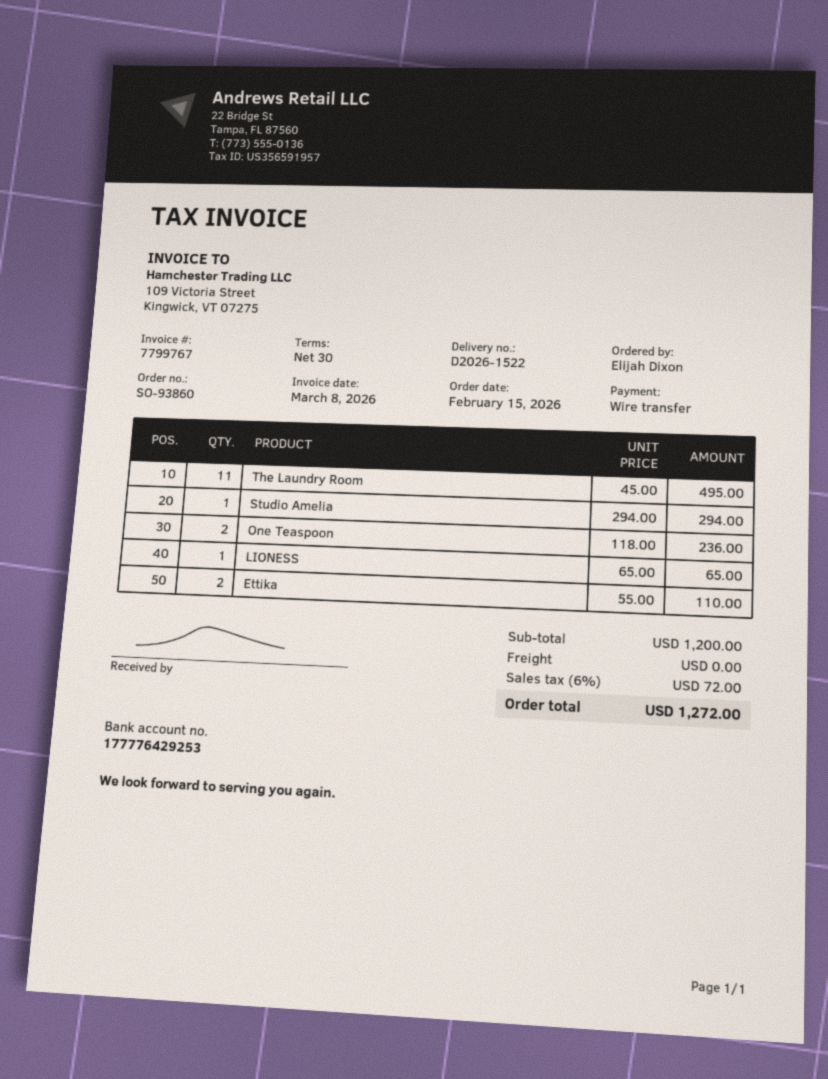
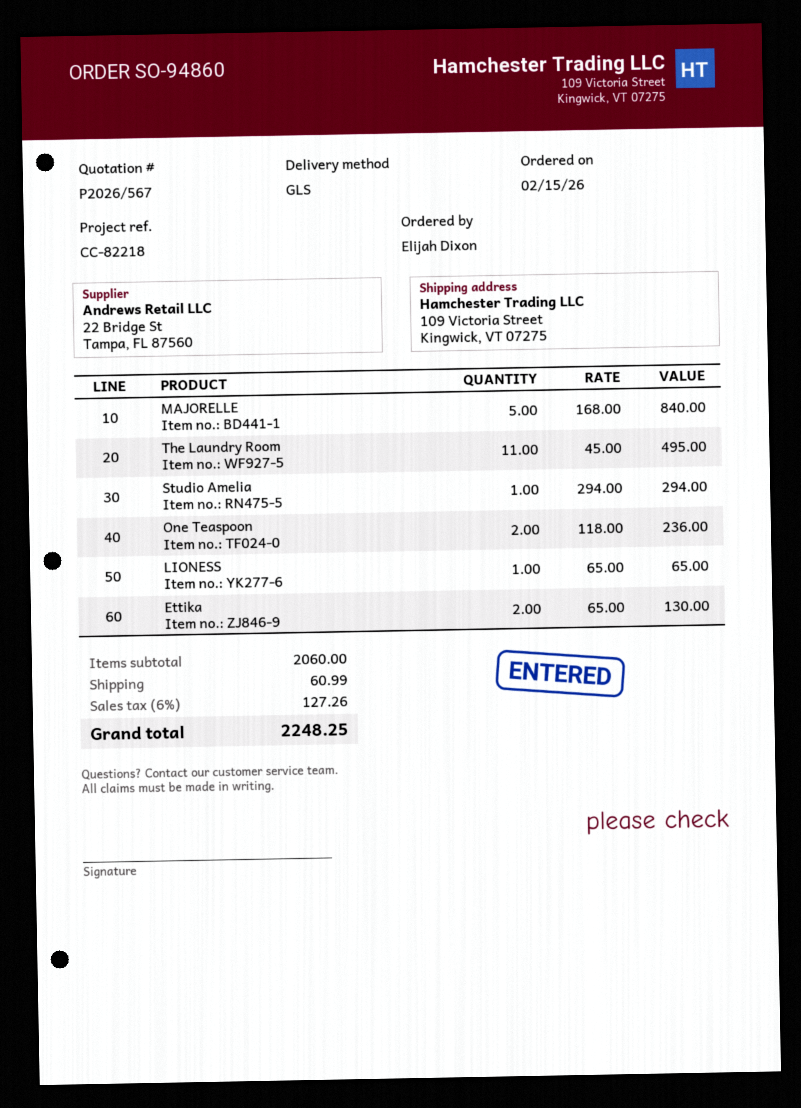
order number: SO-93860 -> SO-94860
Ettika: 2 x 55.00 = 110.00 -> 2 x 65.00 = 130.00
MAJORELLE: none -> 5 x 168.00 = 840.00
subtotal: 1200.00 -> 2060.00
shipping: 0.00 -> 60.99
tax: 6% = 72.00 -> 6% = 127.26
total: 1272.00 -> 2248.25

